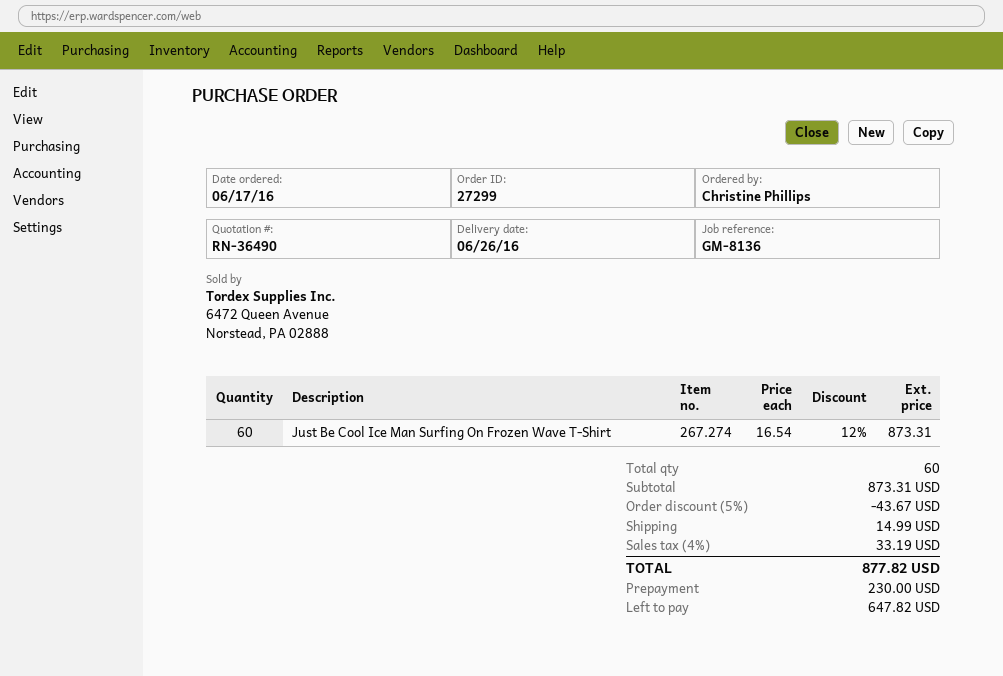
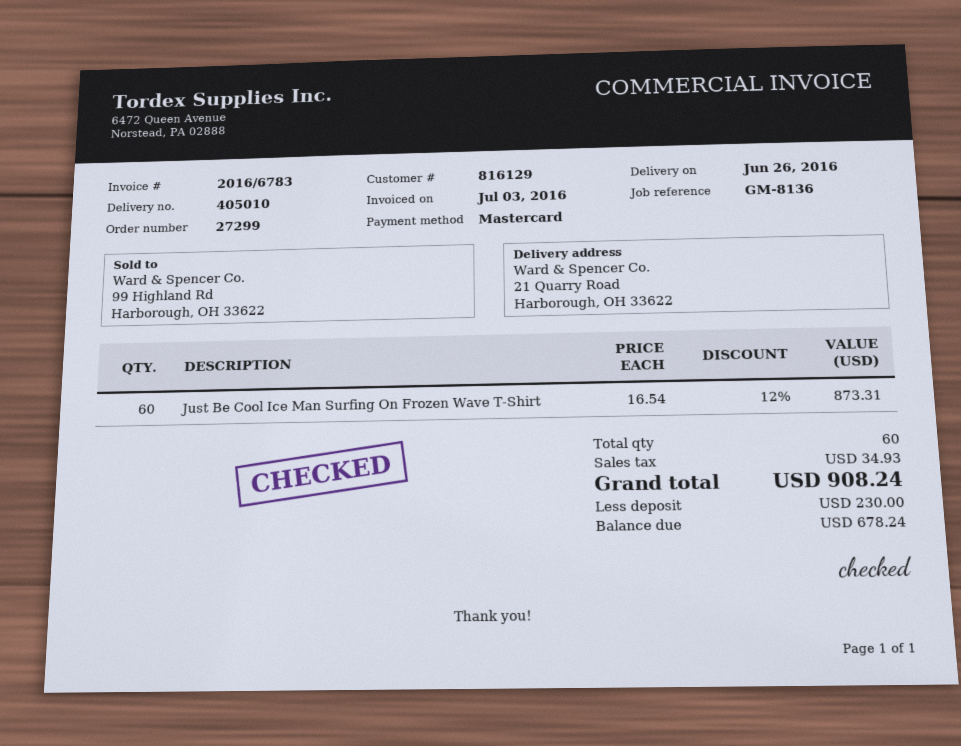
discount: 5% = 43.67 -> none
shipping: 14.99 -> none
tax: 33.19 -> 34.93
total: 877.82 -> 908.24
balance: 647.82 -> 678.24

